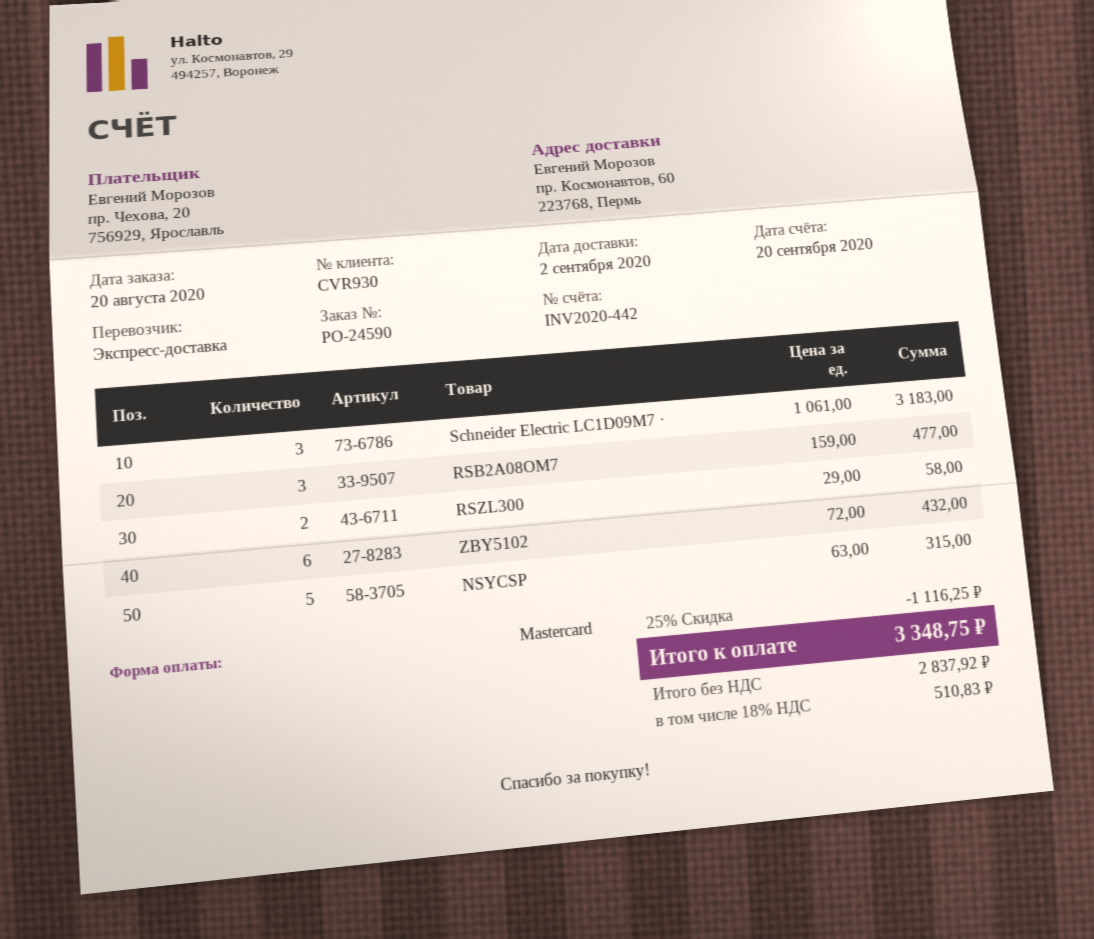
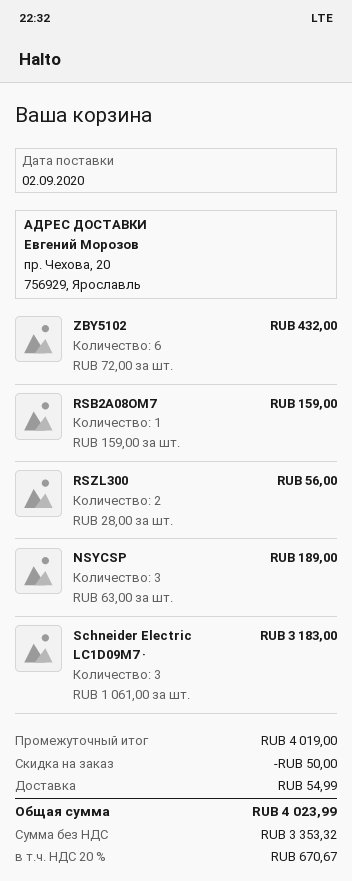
ship to: пр. Космонавтов, 60, 223768, Пермь -> пр. Чехова, 20, 756929, Ярославль
RSB2A08OM7: 3 x 159.00 = 477.00 -> 1 x 159.00 = 159.00
RSZL300: 2 x 29.00 = 58.00 -> 2 x 28.00 = 56.00
NSYCSP: 5 x 63.00 = 315.00 -> 3 x 63.00 = 189.00
discount: 1116.25 -> 50.00
shipping: none -> 54.99
net: 2837.92 -> 3353.32
tax: 18% = 510.83 -> 20% = 670.67
total: 3348.75 -> 4023.99

